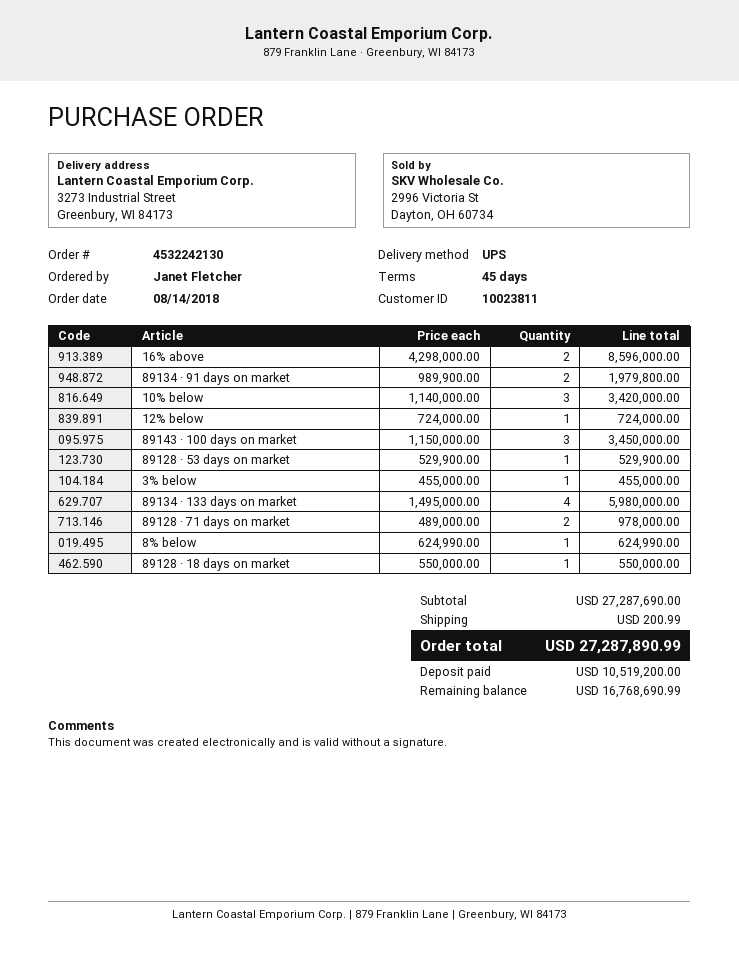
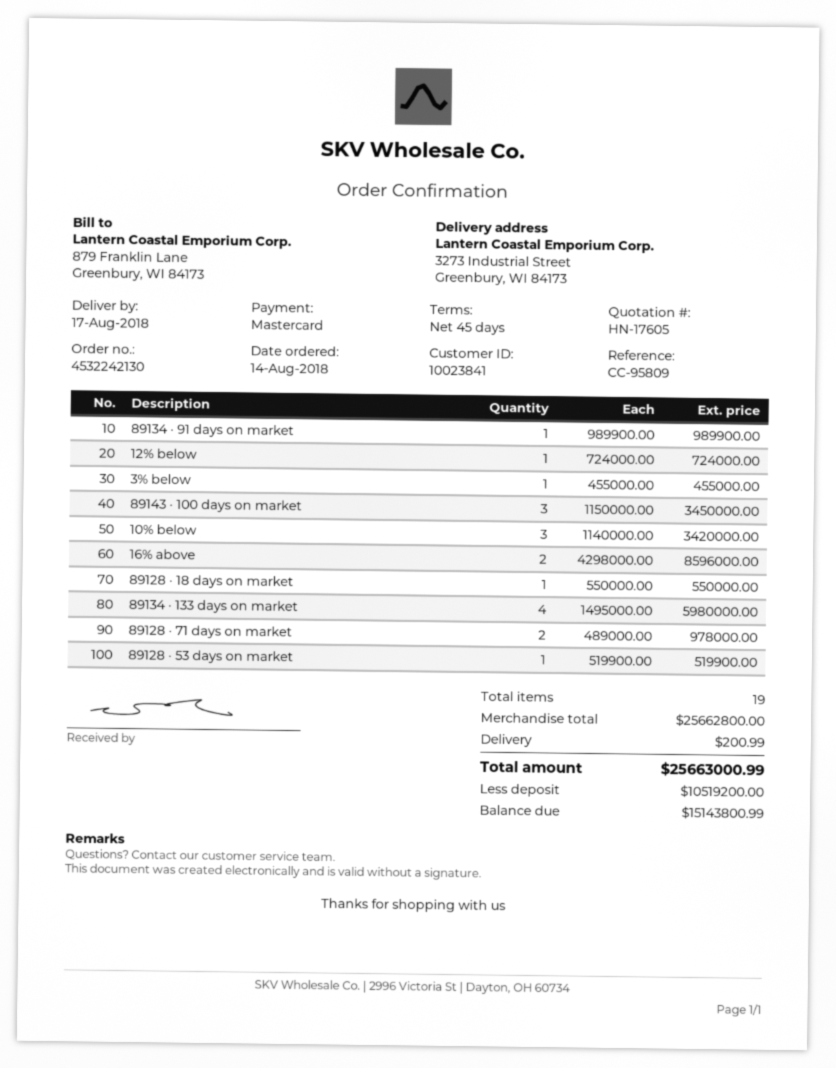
customer number: 10023811 -> 10023841
89134 · 91 days on market: 2 x 989900.00 = 1979800.00 -> 1 x 989900.00 = 989900.00
89128 · 53 days on market: 1 x 529900.00 = 529900.00 -> 1 x 519900.00 = 519900.00
8% below: 1 x 624990.00 = 624990.00 -> none
subtotal: 27287690.00 -> 25662800.00
total: 27287890.99 -> 25663000.99
balance: 16768690.99 -> 15143800.99

